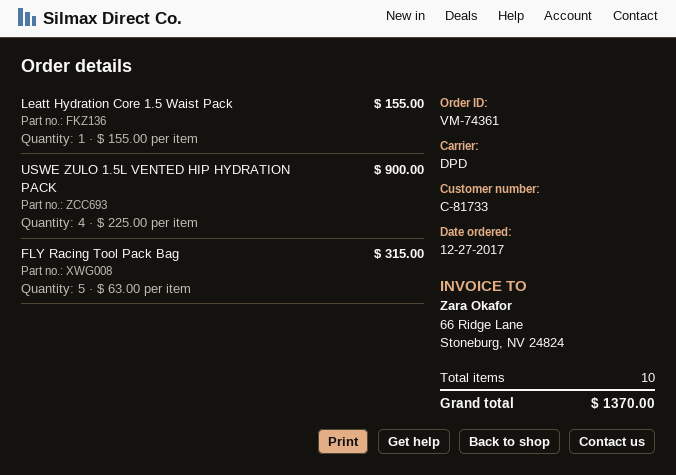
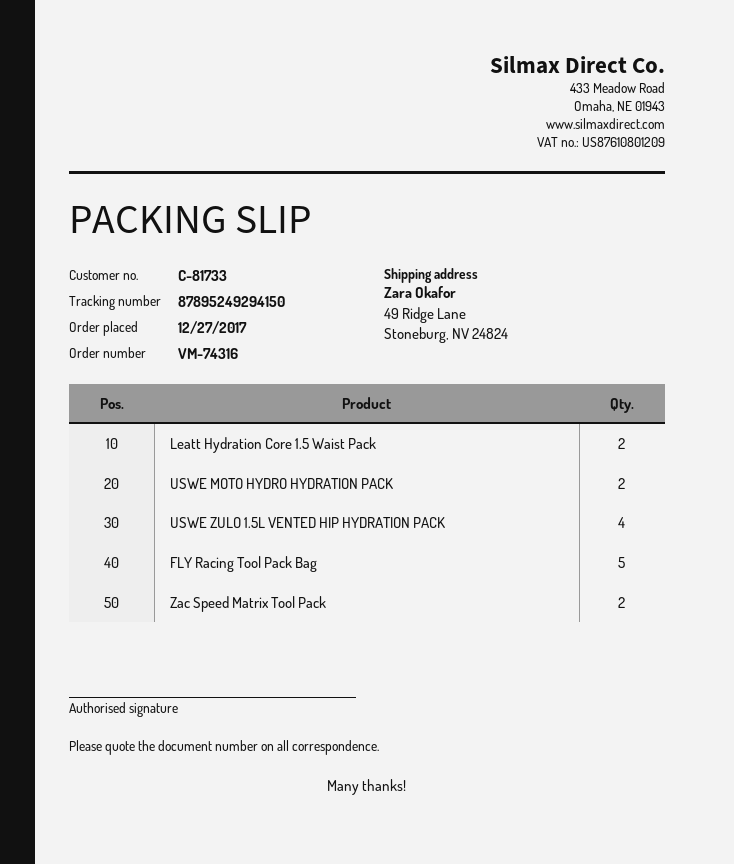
order number: VM-74361 -> VM-74316
Leatt Hydration Core 1.5 Waist Pack: 1 -> 2
USWE MOTO HYDRO HYDRATION PACK: none -> 2
Zac Speed Matrix Tool Pack: none -> 2

